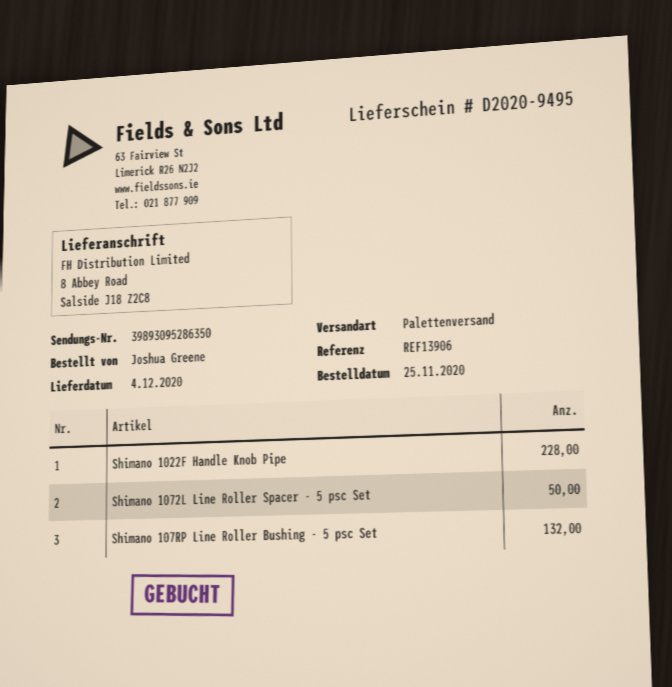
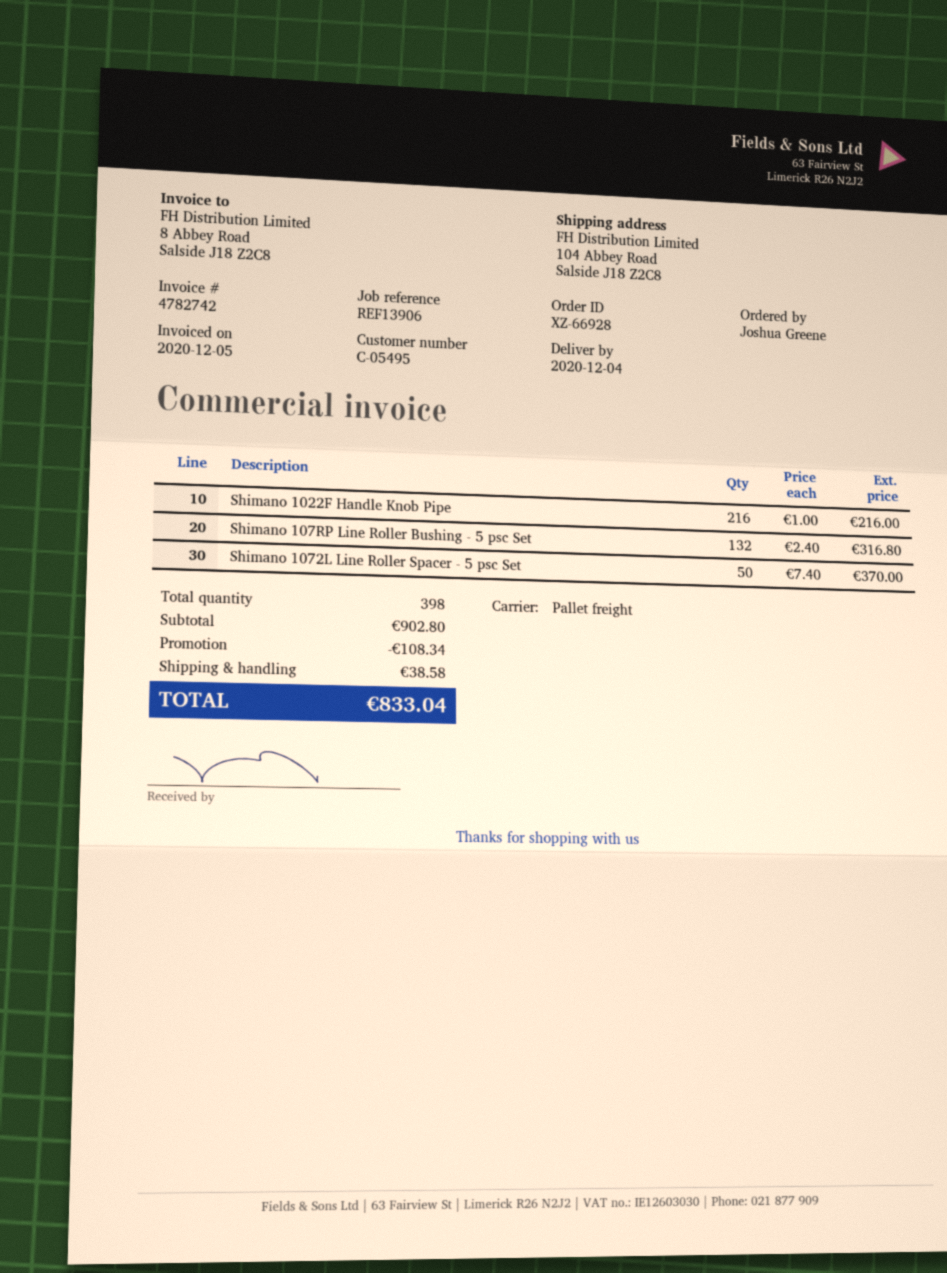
ship to: 8 Abbey Road, Salside J18 Z2C8 -> 104 Abbey Road, Salside J18 Z2C8
Shimano 1022F Handle Knob Pipe: 228 -> 216

